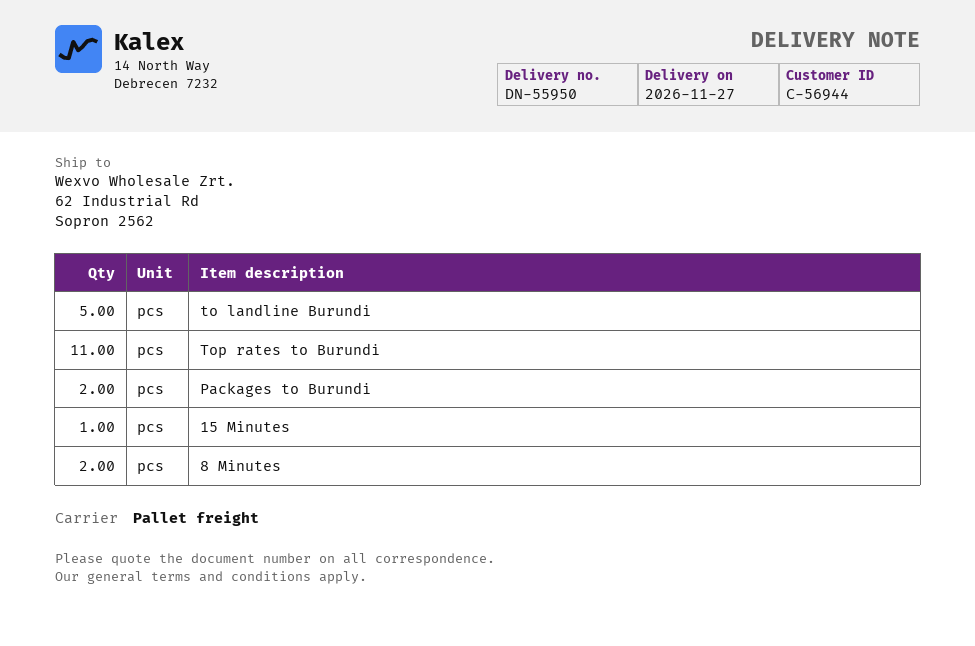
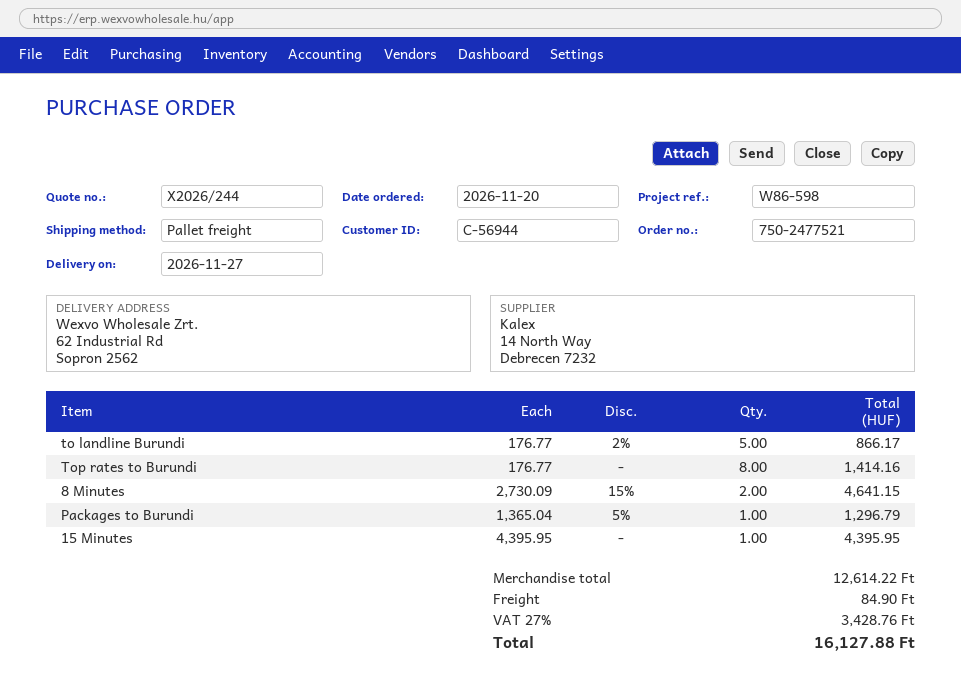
Top rates to Burundi: 11 -> 8
Packages to Burundi: 2 -> 1

